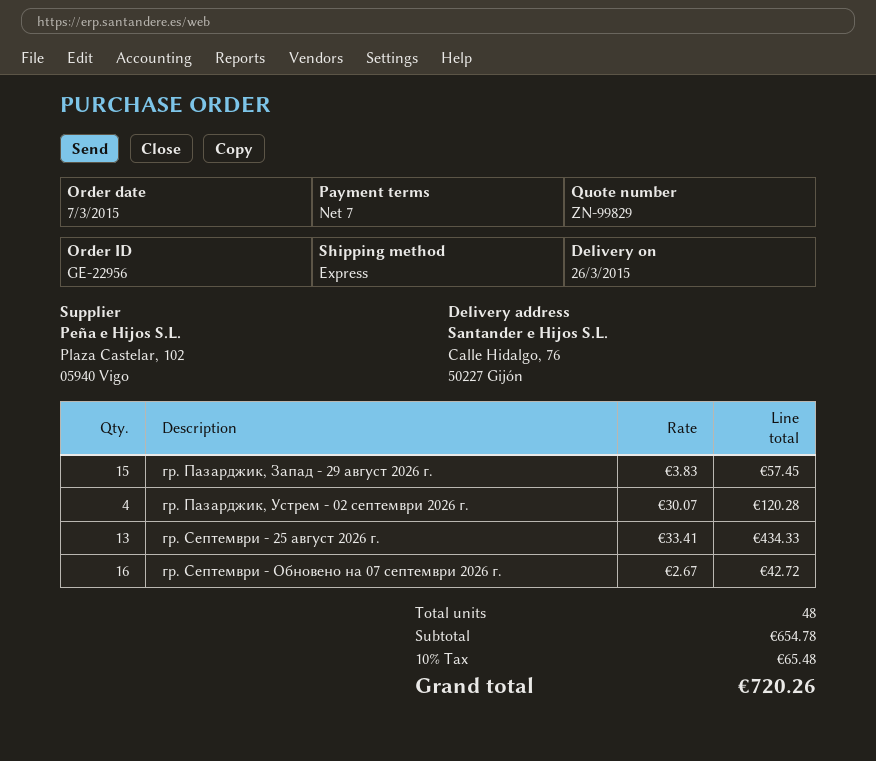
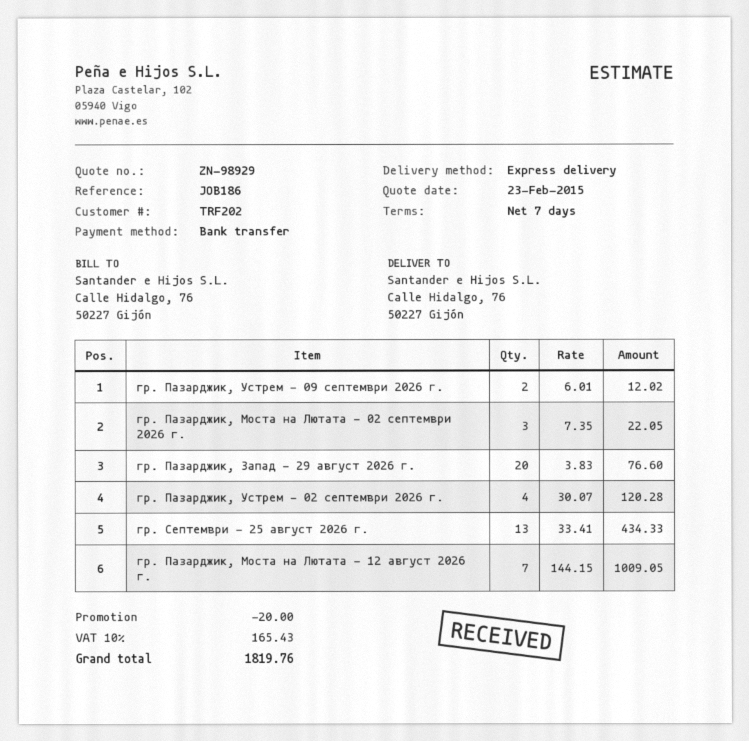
quote number: ZN-99829 -> ZN-98929
гр. Пазарджик, Запад - 29 август 2026 г.: 15 x 3.83 = 57.45 -> 20 x 3.83 = 76.60
гр. Септември - Обновено на 07 септември 2026 г.: 16 x 2.67 = 42.72 -> none
гр. Пазарджик, Устрем - 09 септември 2026 г.: none -> 2 x 6.01 = 12.02
гр. Пазарджик, Моста на Лютата - 02 септември 2026 г.: none -> 3 x 7.35 = 22.05
гр. Пазарджик, Моста на Лютата - 12 август 2026 г.: none -> 7 x 144.15 = 1009.05
discount: none -> 20.00
tax: 10% = 65.48 -> 10% = 165.43
total: 720.26 -> 1819.76

